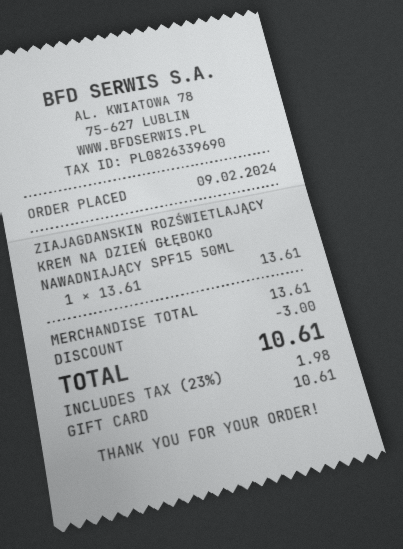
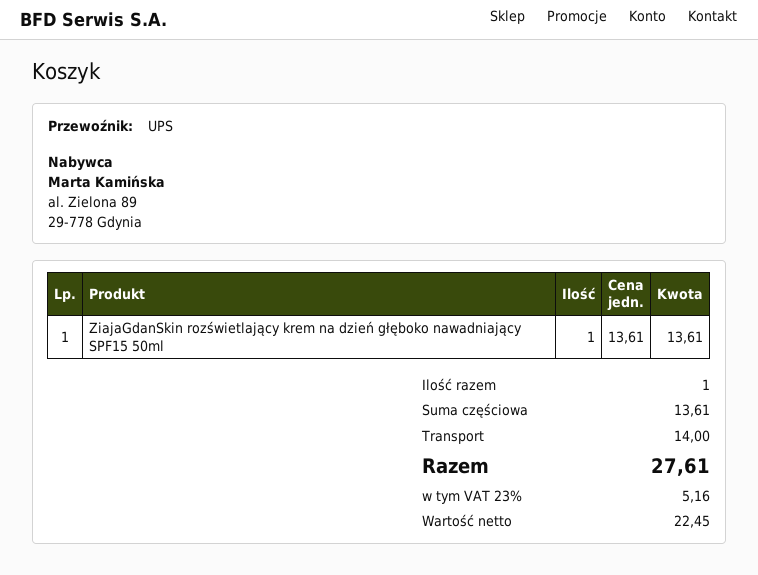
discount: 3.00 -> none
shipping: none -> 14.00
tax: 23% = 1.98 -> 23% = 5.16
total: 10.61 -> 27.61

